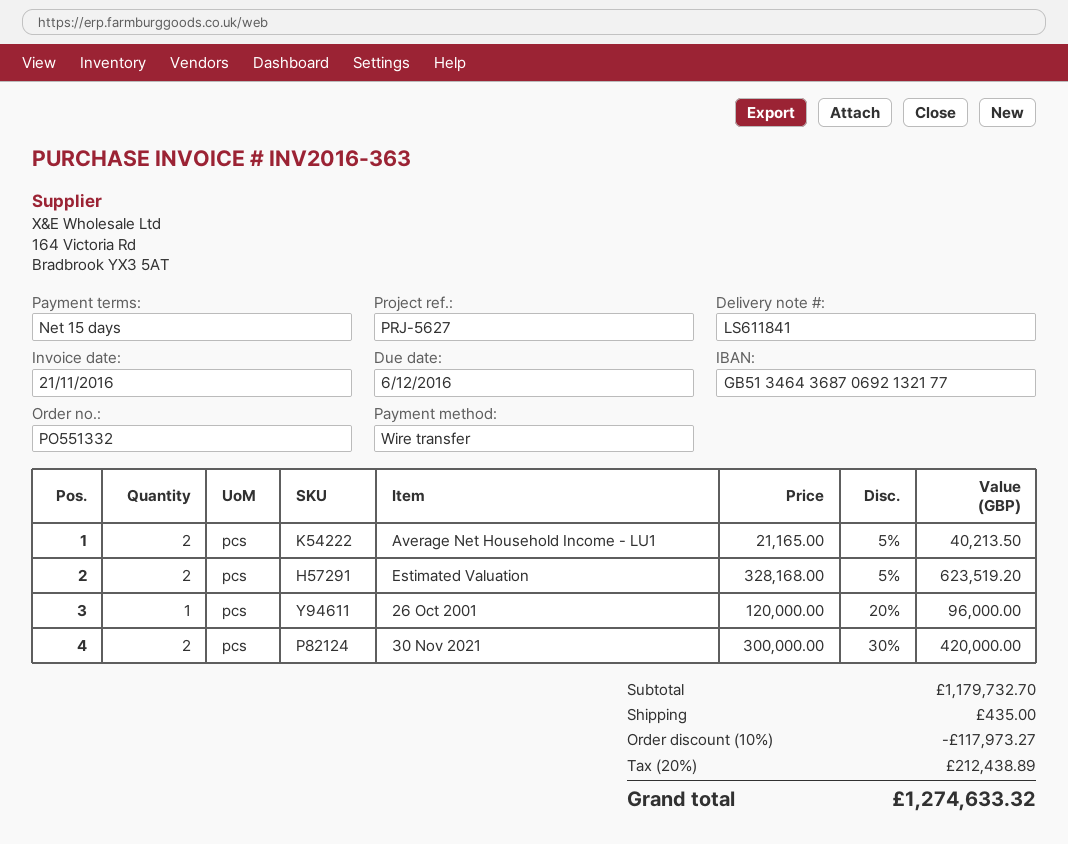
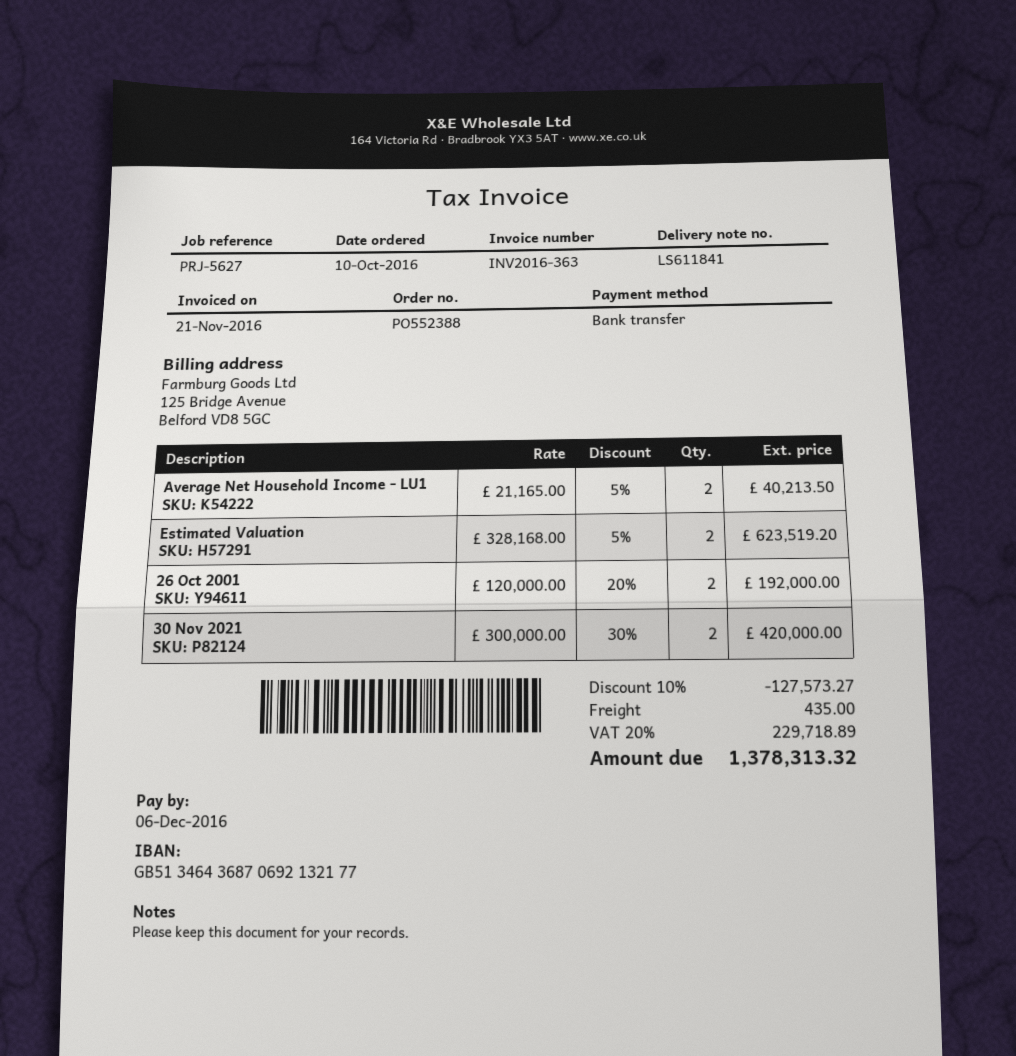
order number: PO551332 -> PO552388
26 Oct 2001: 1 x 120000.00 - 20% = 96000.00 -> 2 x 120000.00 - 20% = 192000.00
discount: 10% = 117973.27 -> 10% = 127573.27
tax: 20% = 212438.89 -> 20% = 229718.89
total: 1274633.32 -> 1378313.32

